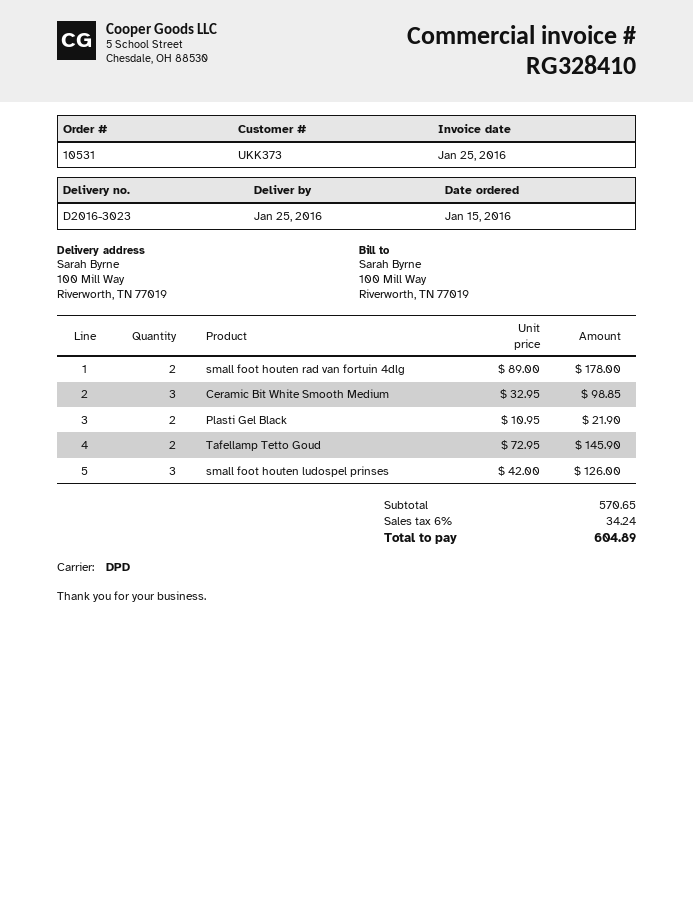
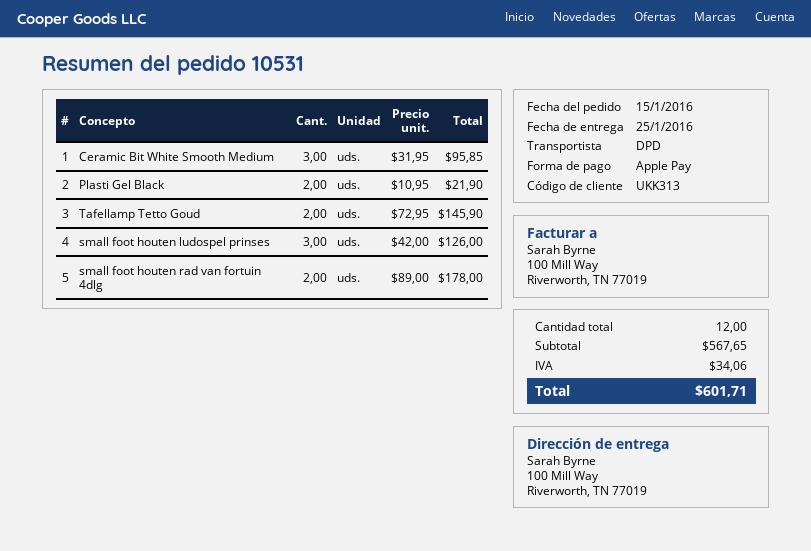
customer number: UKK373 -> UKK313
Ceramic Bit White Smooth Medium: 3 x 32.95 = 98.85 -> 3 x 31.95 = 95.85
subtotal: 570.65 -> 567.65
tax: 34.24 -> 34.06
total: 604.89 -> 601.71

